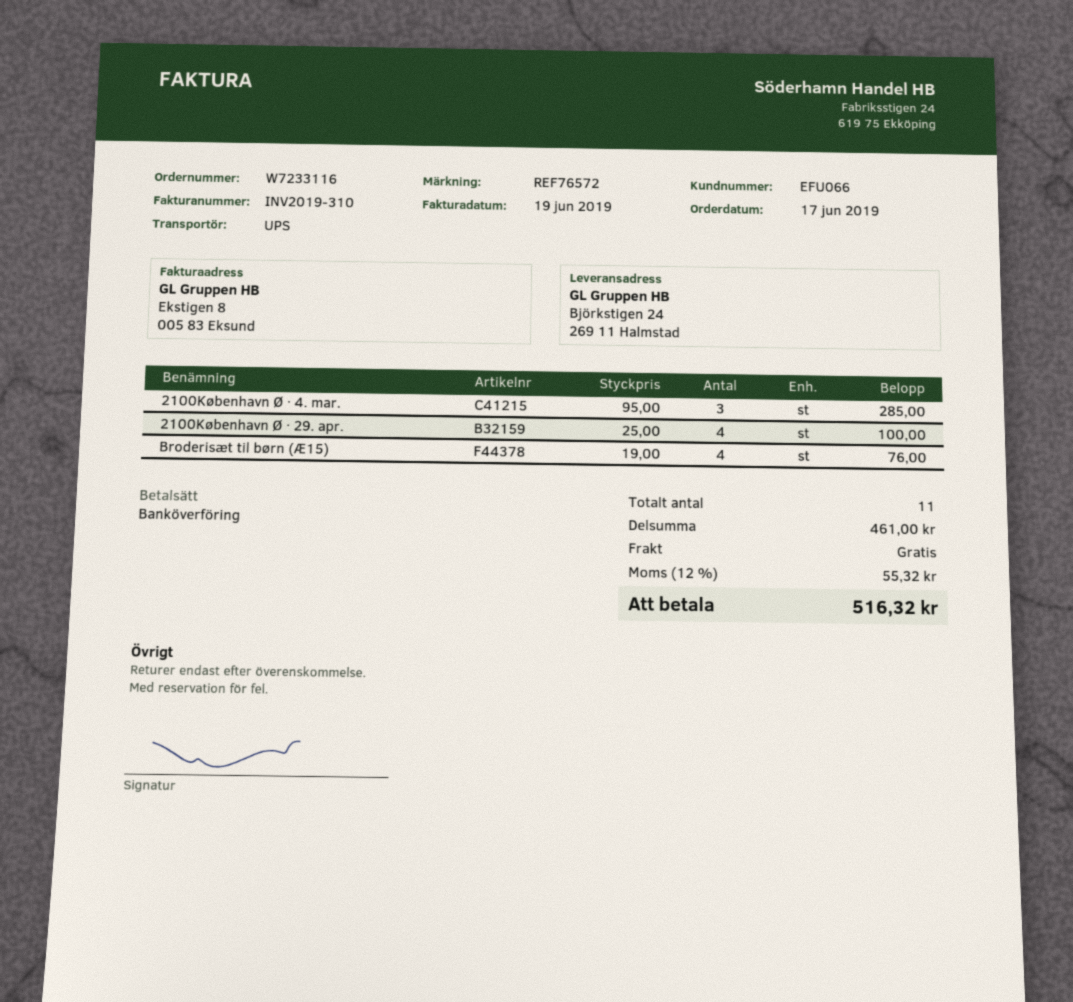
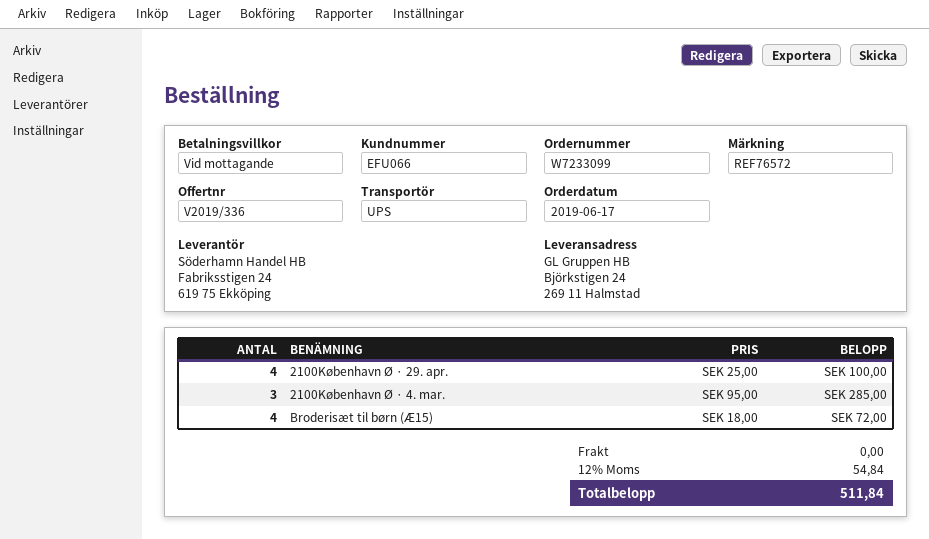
order number: W7233116 -> W7233099
Broderisæt til børn (Æ15): 4 x 19.00 = 76.00 -> 4 x 18.00 = 72.00
tax: 12% = 55.32 -> 12% = 54.84
total: 516.32 -> 511.84

